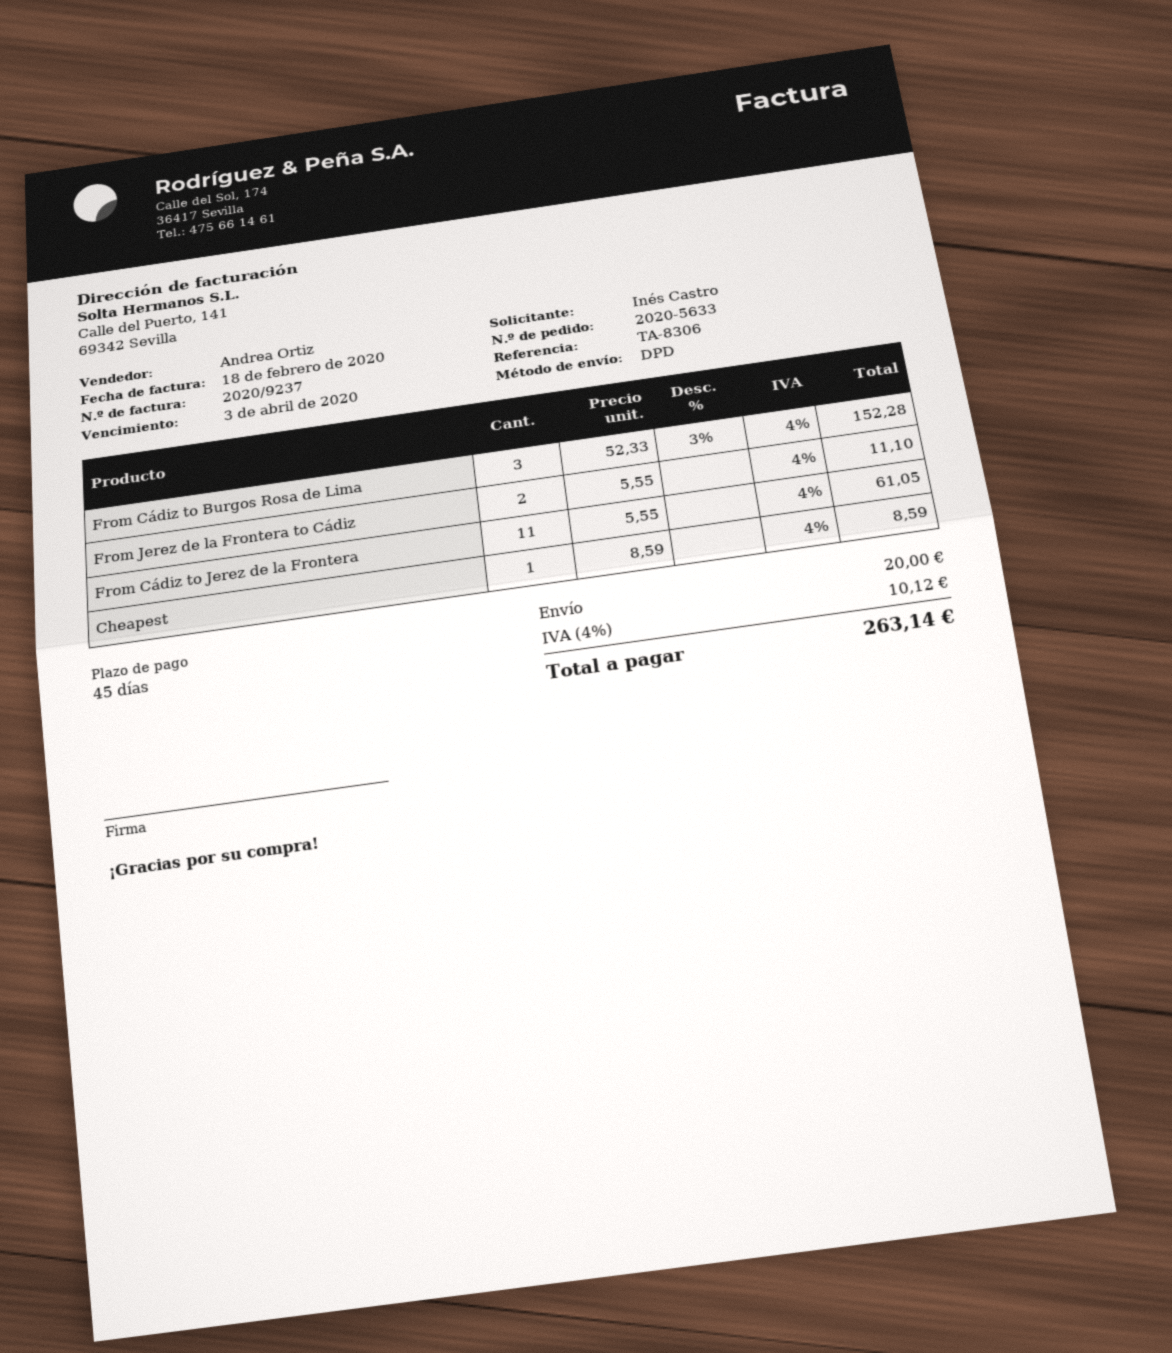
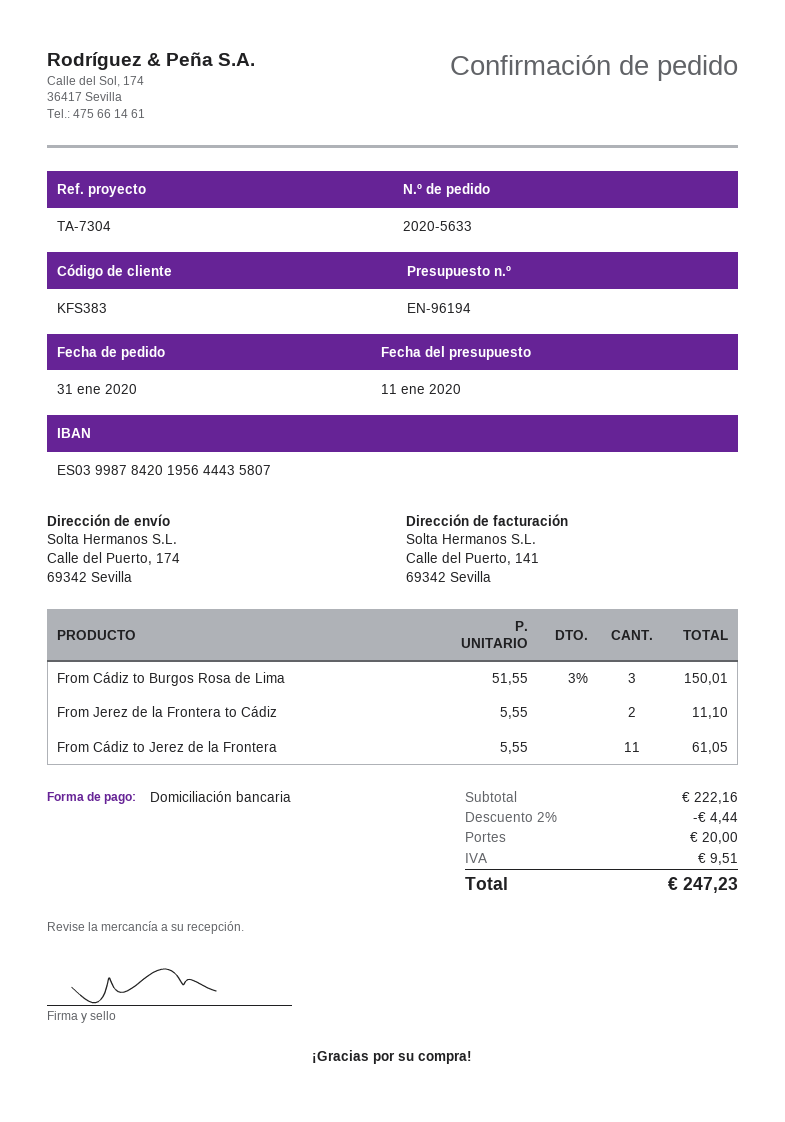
reference: TA-8306 -> TA-7304
From Cádiz to Burgos Rosa de Lima: 3 x 52.33 - 3% = 152.28 -> 3 x 51.55 - 3% = 150.01
Cheapest: 1 x 8.59 = 8.59 -> none
discount: none -> 2% = 4.44
tax: 10.12 -> 9.51
total: 263.14 -> 247.23

